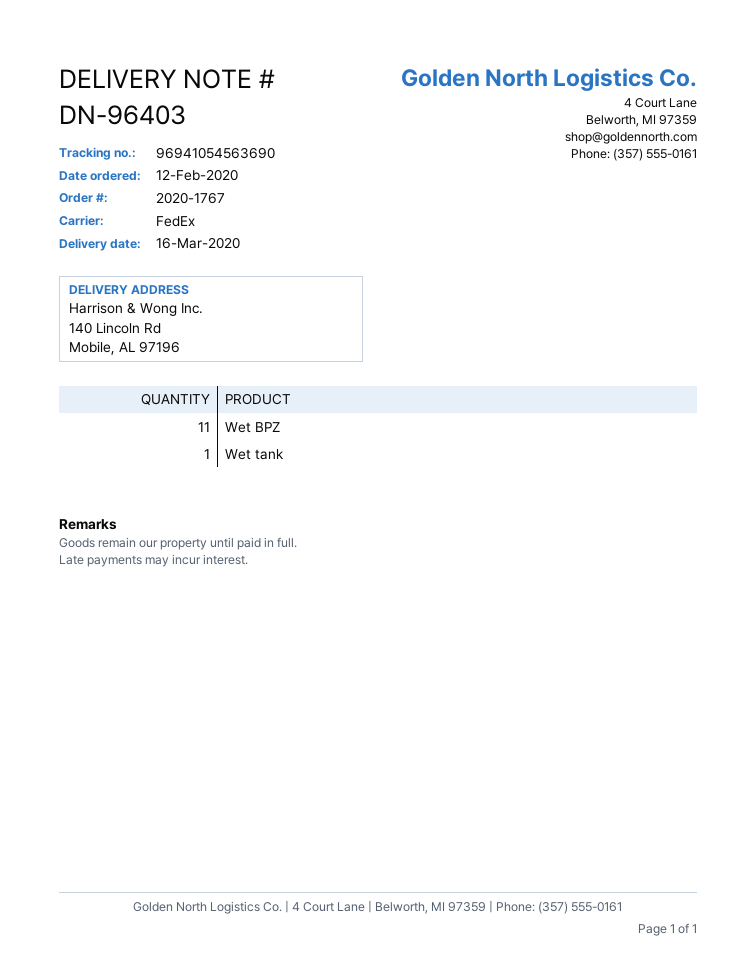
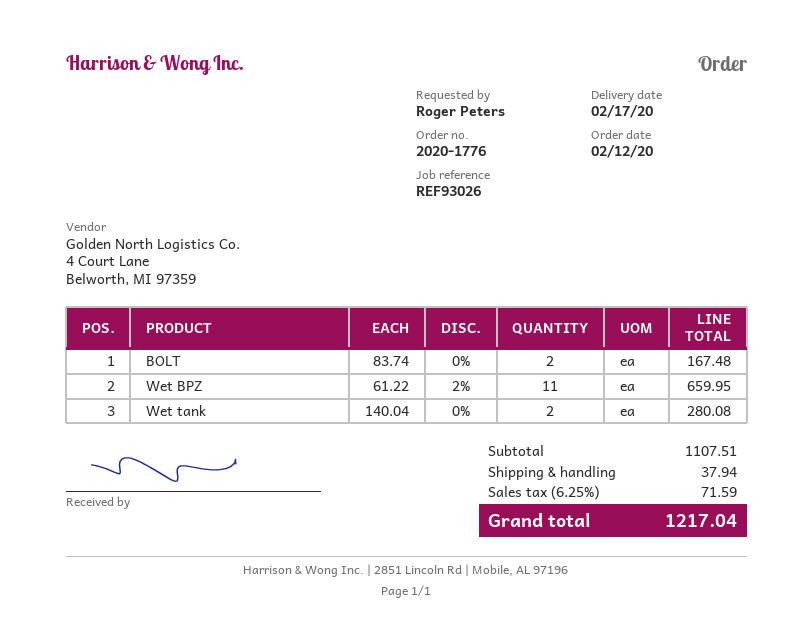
order number: 2020-1767 -> 2020-1776
delivery date: 2020-03-16 -> 2020-02-17
Wet tank: 1 -> 2
BOLT: none -> 2

